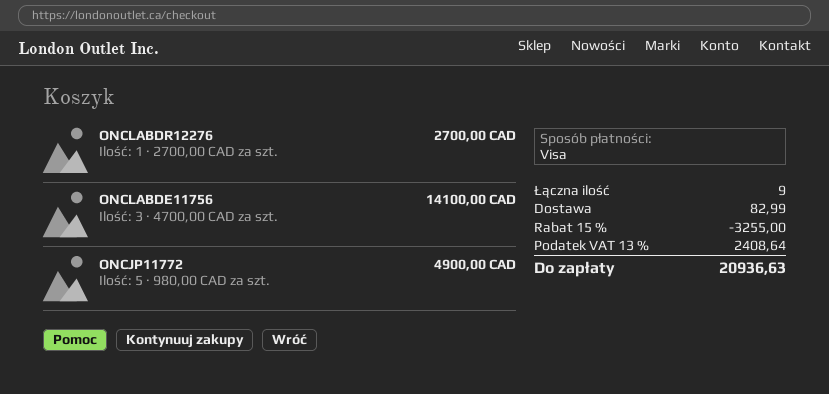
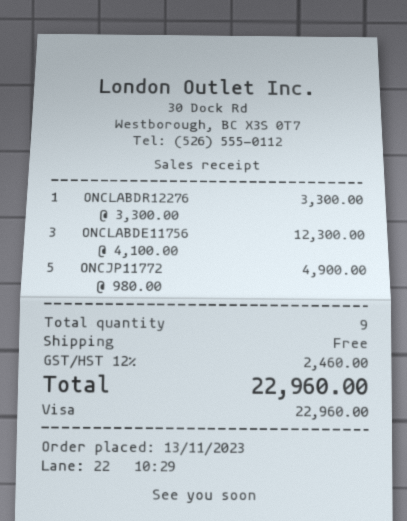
ONCLABDR12276: 1 x 2700.00 = 2700.00 -> 1 x 3300.00 = 3300.00
ONCLABDE11756: 3 x 4700.00 = 14100.00 -> 3 x 4100.00 = 12300.00
discount: 15% = 3255.00 -> none
shipping: 82.99 -> 0.00
tax: 13% = 2408.64 -> 12% = 2460.00
total: 20936.63 -> 22960.00

